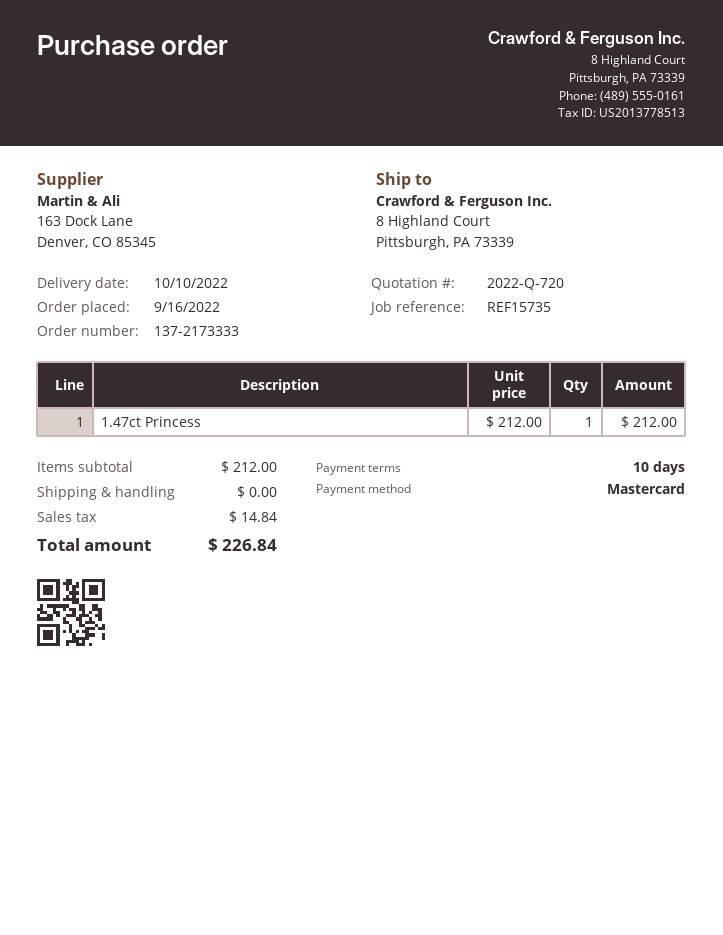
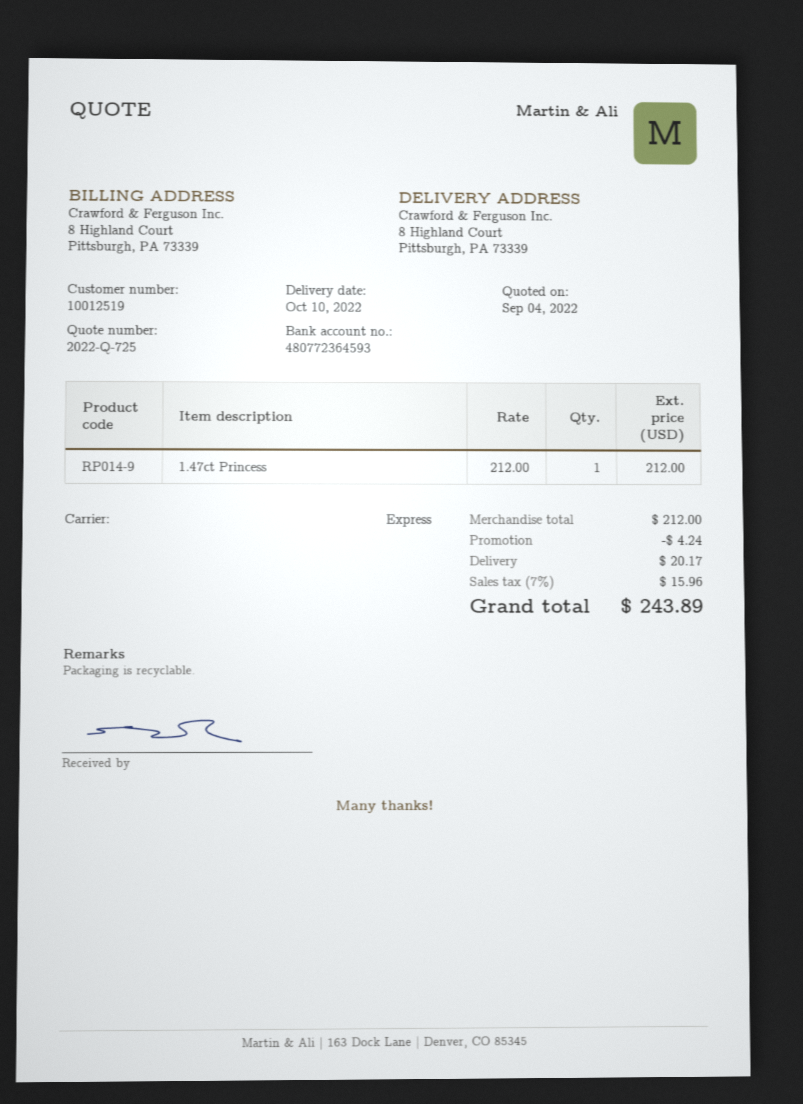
quote number: 2022-Q-720 -> 2022-Q-725
discount: none -> 4.24
shipping: 0.00 -> 20.17
tax: 14.84 -> 15.96
total: 226.84 -> 243.89

